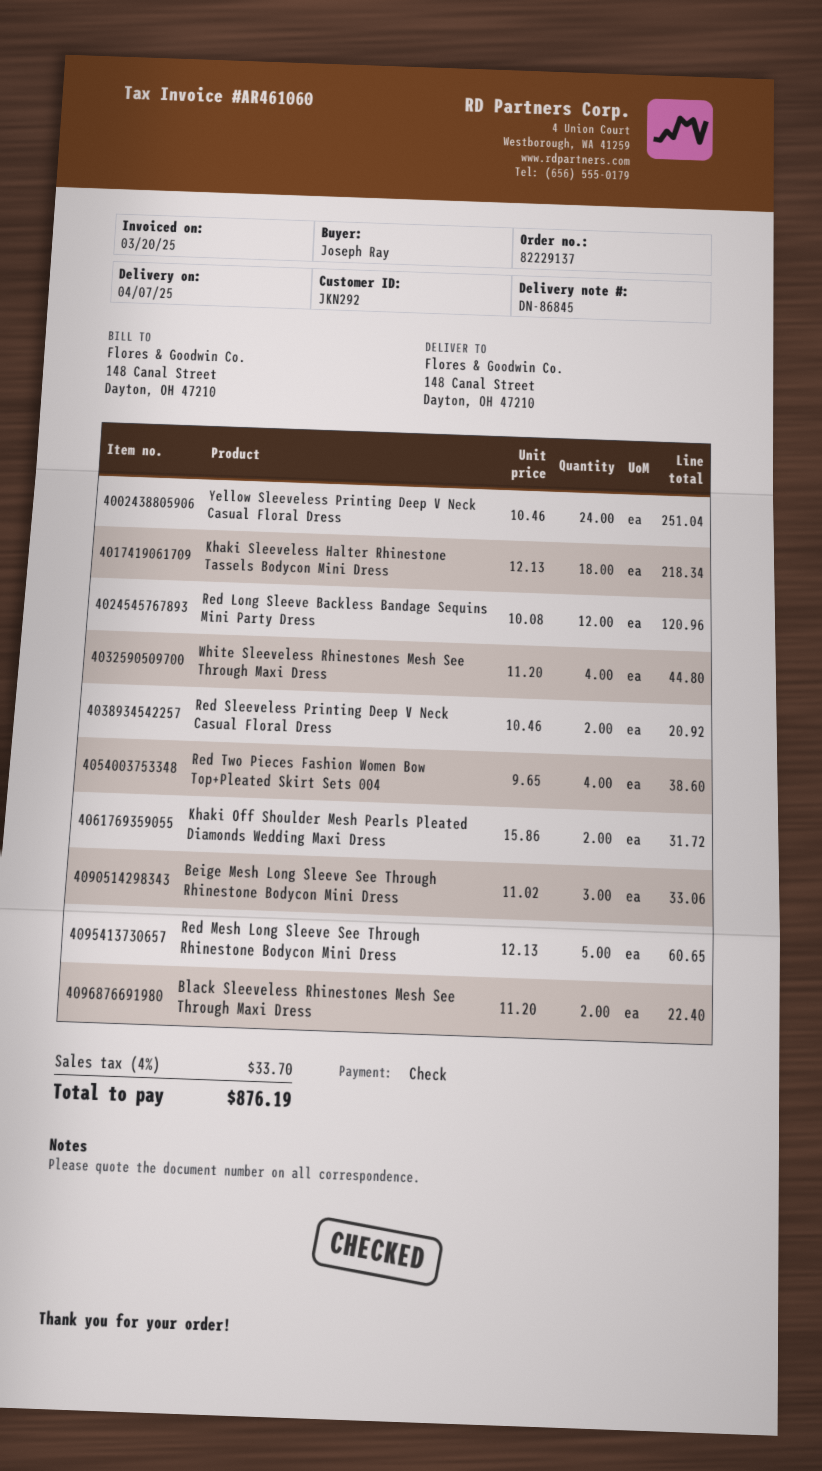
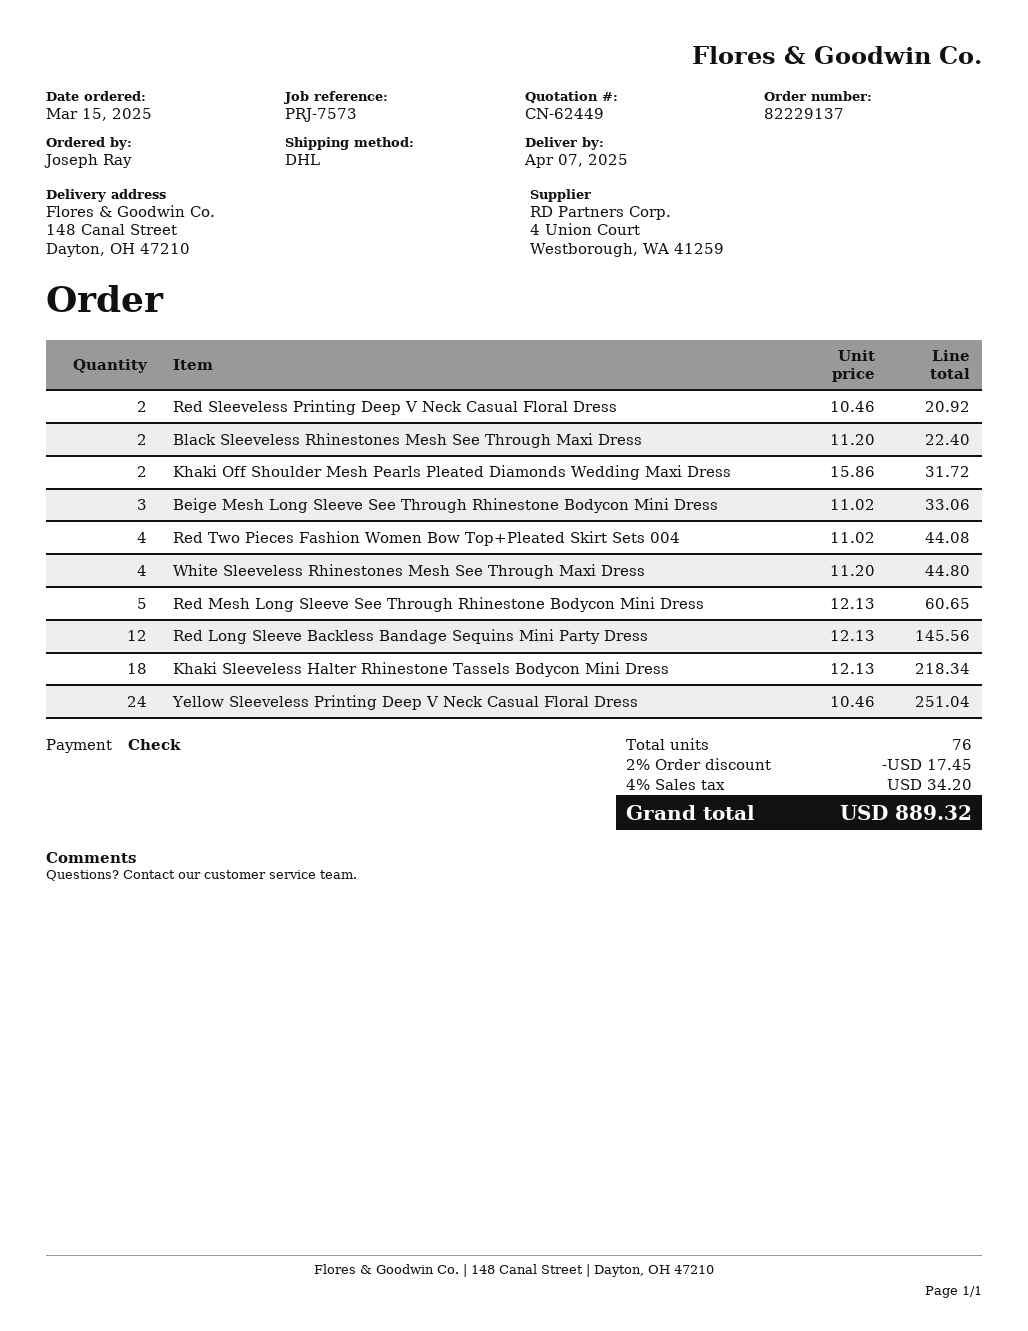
Red Long Sleeve Backless Bandage Sequins Mini Party Dress: 12 x 10.08 = 120.96 -> 12 x 12.13 = 145.56
Red Two Pieces Fashion Women Bow Top+Pleated Skirt Sets 004: 4 x 9.65 = 38.60 -> 4 x 11.02 = 44.08
discount: none -> 2% = 17.45
tax: 4% = 33.70 -> 4% = 34.20
total: 876.19 -> 889.32

